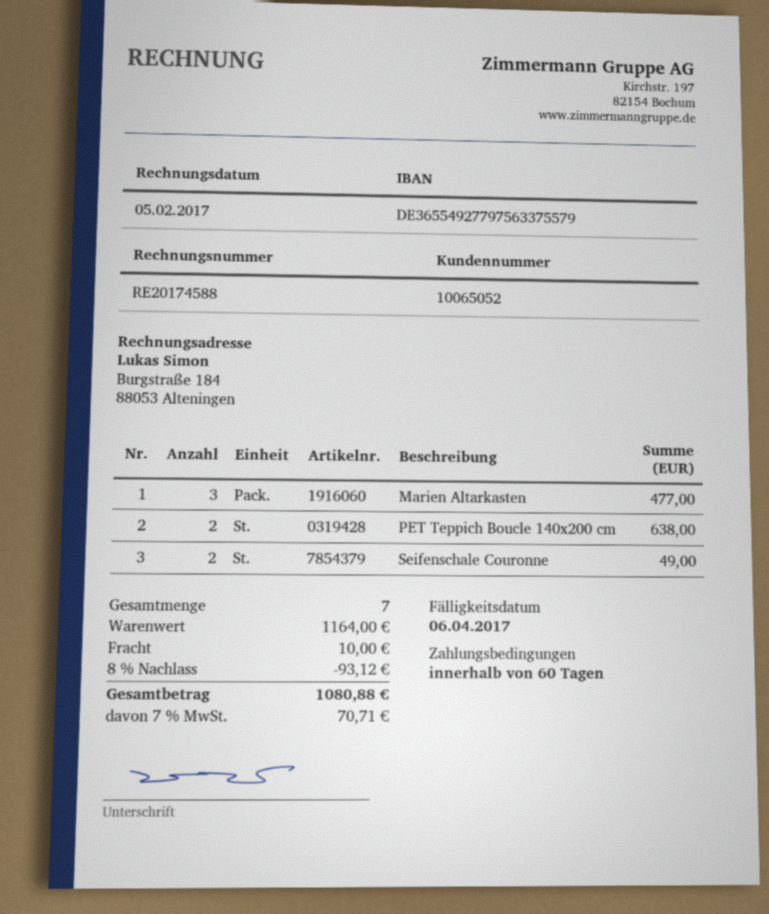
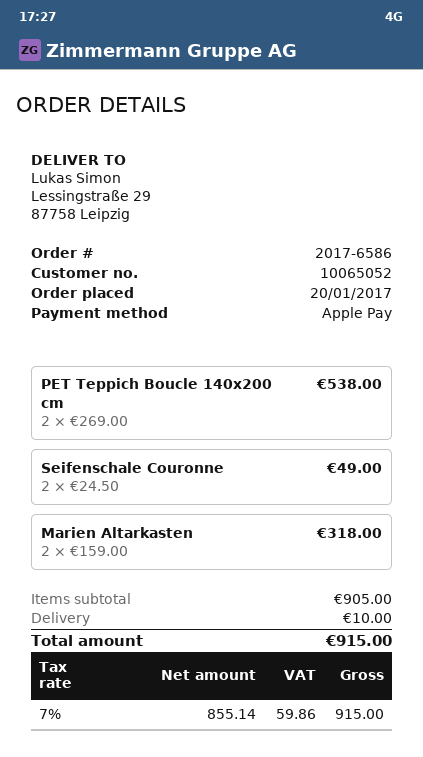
Marien Altarkasten: 3 for 477.00 -> 2 for 318.00
PET Teppich Boucle 140x200 cm: 2 for 638.00 -> 2 for 538.00
subtotal: 1164.00 -> 905.00
discount: 8% = 93.12 -> none
tax: 7% = 70.71 -> 7% = 59.86
total: 1080.88 -> 915.00

